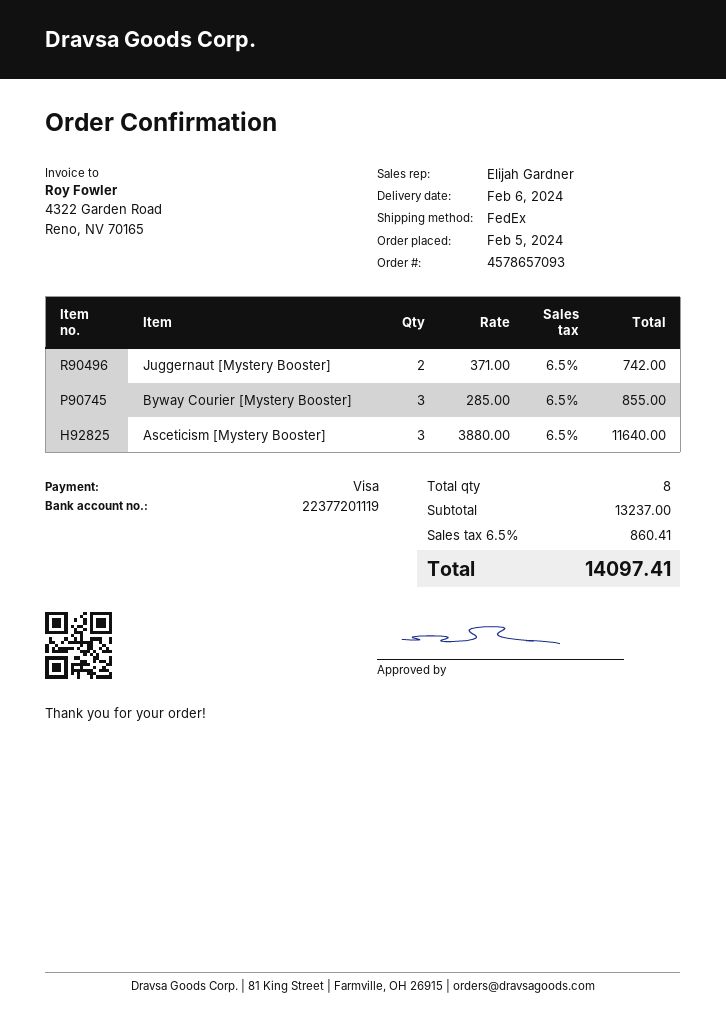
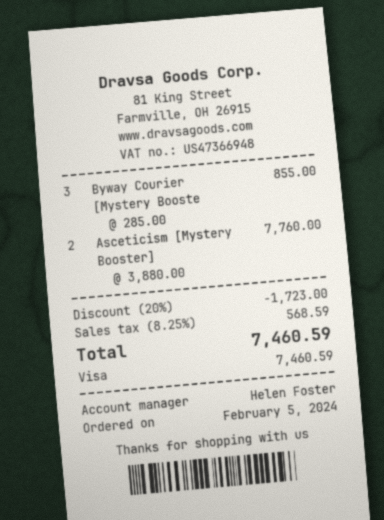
sales rep: Elijah Gardner -> Helen Foster
Juggernaut [Mystery Booster]: 2 x 371.00 = 742.00 -> none
Asceticism [Mystery Booster]: 3 x 3880.00 = 11640.00 -> 2 x 3880.00 = 7760.00
discount: none -> 20% = 1723.00
tax: 6.5% = 860.41 -> 8.25% = 568.59
total: 14097.41 -> 7460.59

